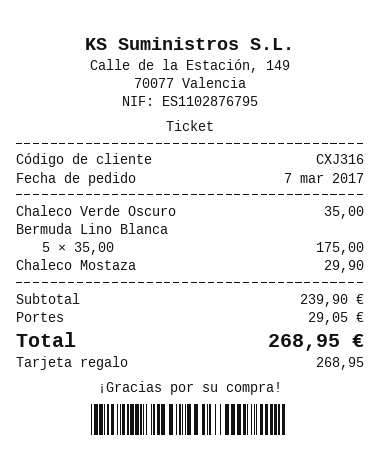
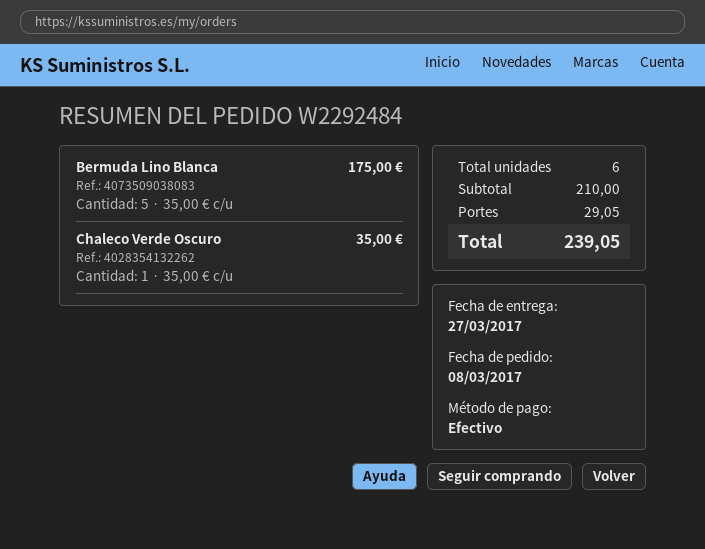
order date: 2017-03-07 -> 2017-03-08
payment method: gift card -> cash
Chaleco Mostaza: 1 x 29.90 = 29.90 -> none
subtotal: 239.90 -> 210.00
total: 268.95 -> 239.05

